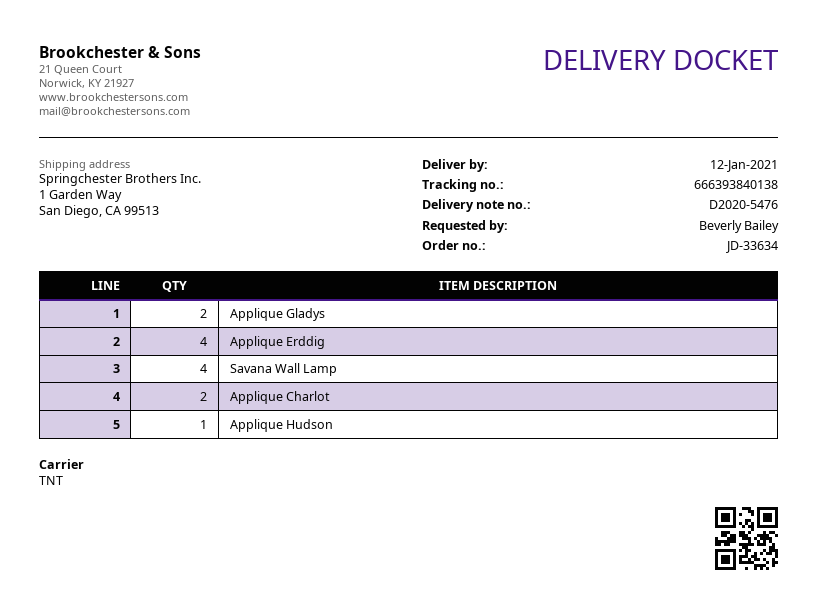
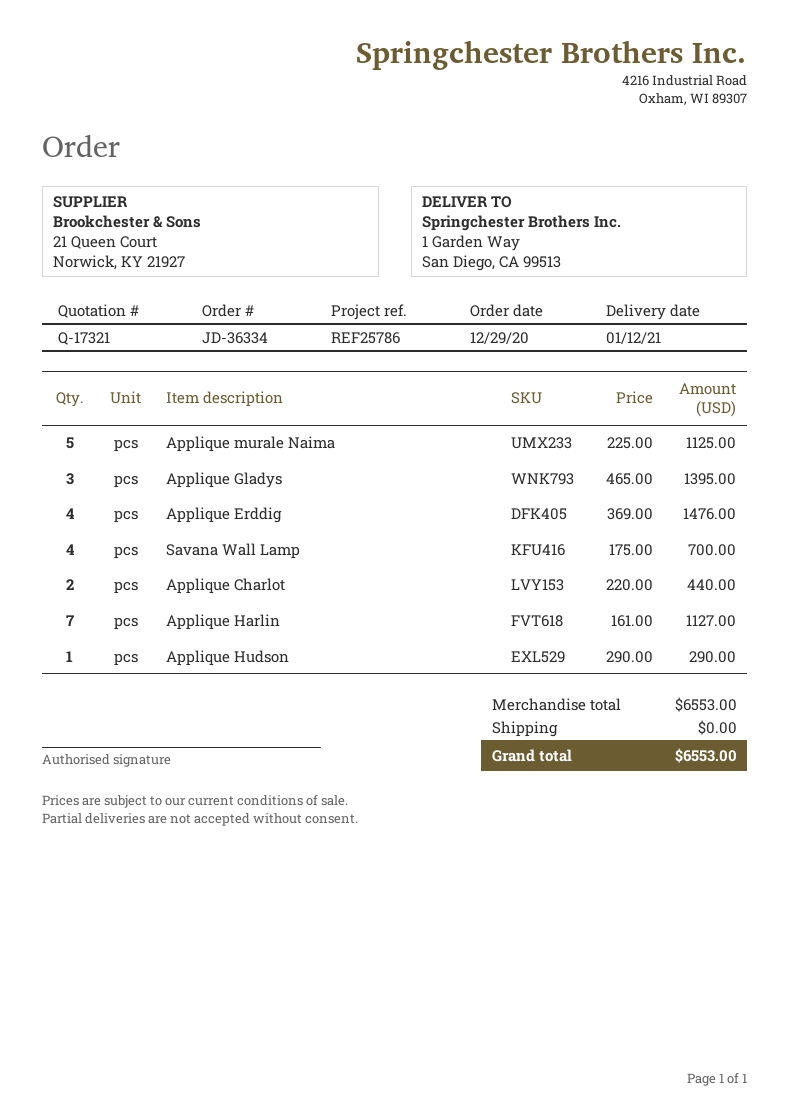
order number: JD-33634 -> JD-36334
Applique Gladys: 2 -> 3
Applique murale Naima: none -> 5
Applique Harlin: none -> 7

